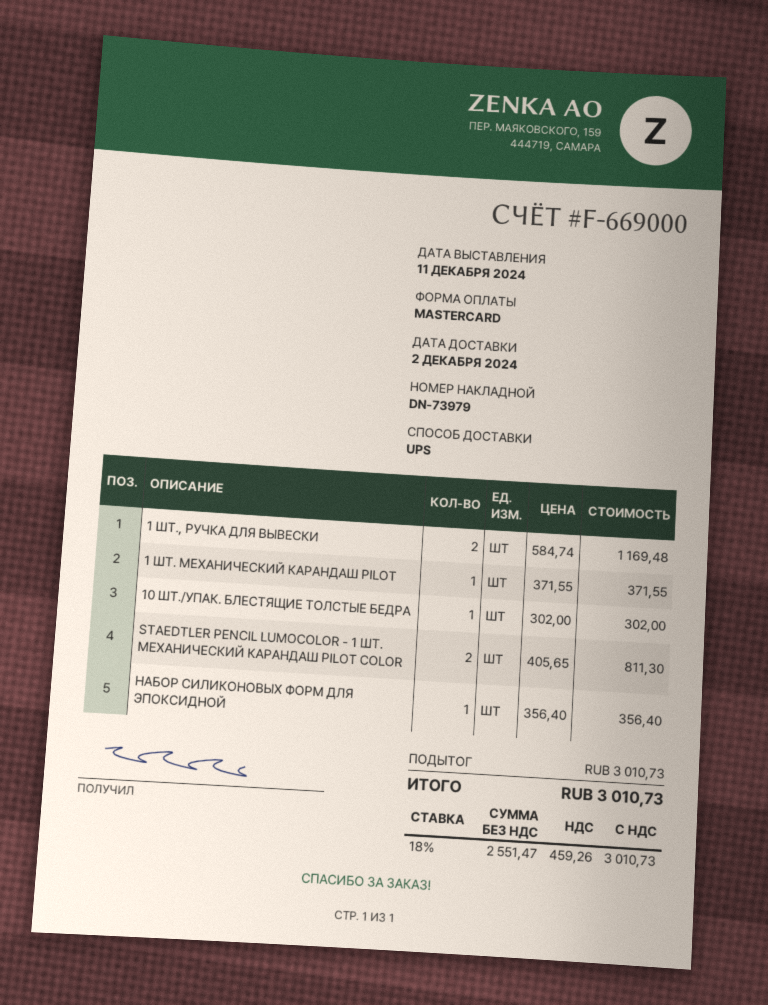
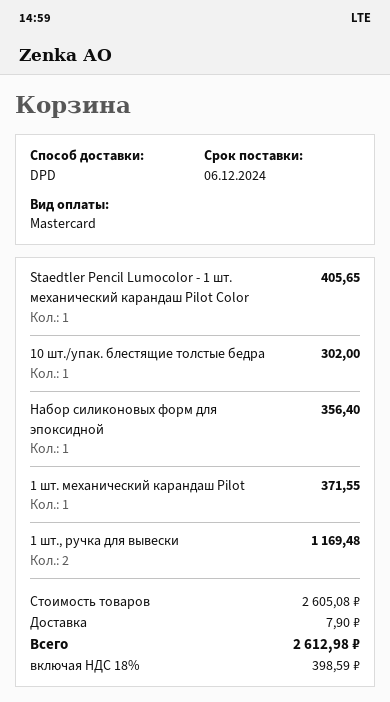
delivery date: 2024-12-02 -> 2024-12-06
shipping method: UPS -> DPD
STAEDTLER PENCIL LUMOCOLOR - 1 ШТ. МЕХАНИЧЕСКИЙ КАРАНДАШ PILOT COLOR: 2 for 811.30 -> 1 for 405.65
subtotal: 3010.73 -> 2605.08
shipping: none -> 7.90
tax: 18% = 459.26 -> 18% = 398.59
total: 3010.73 -> 2612.98

